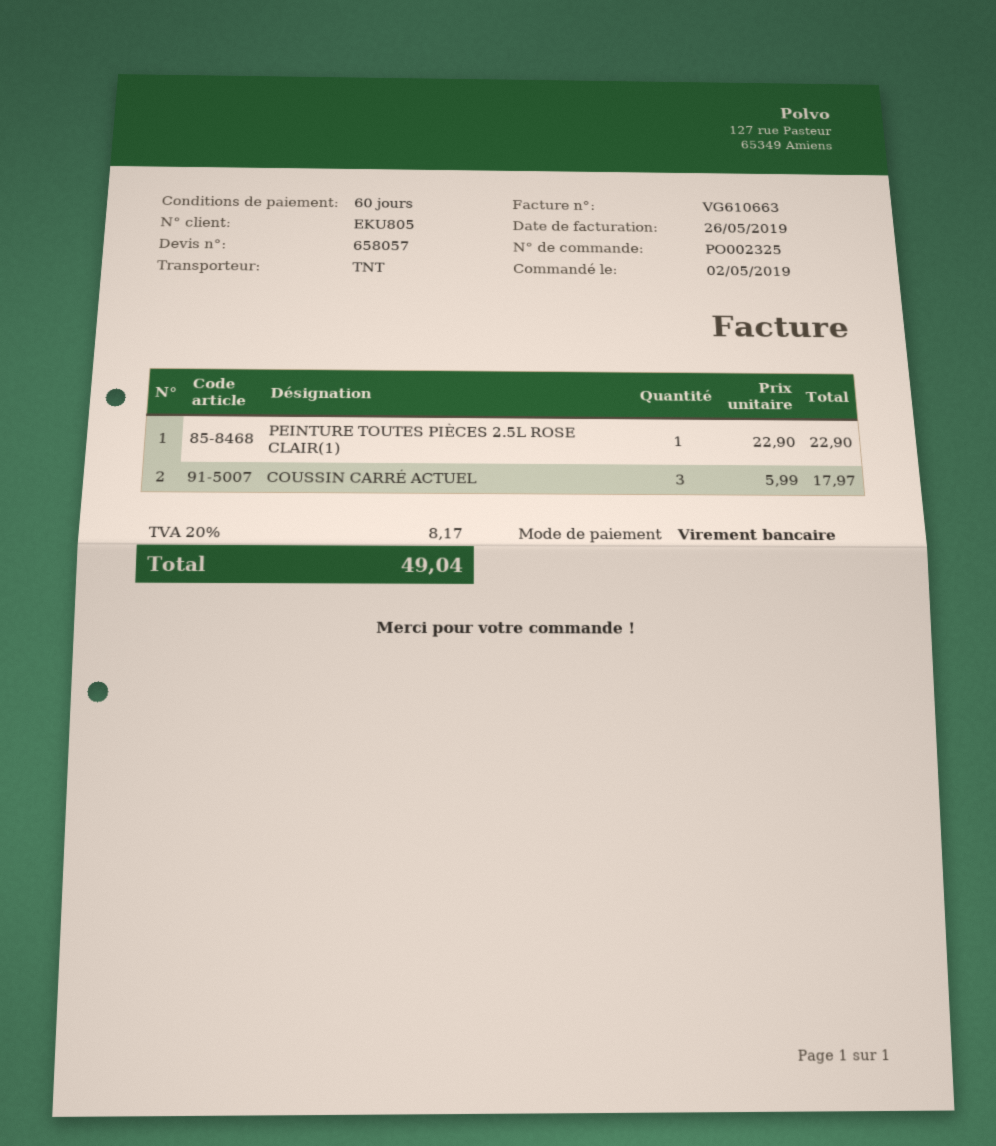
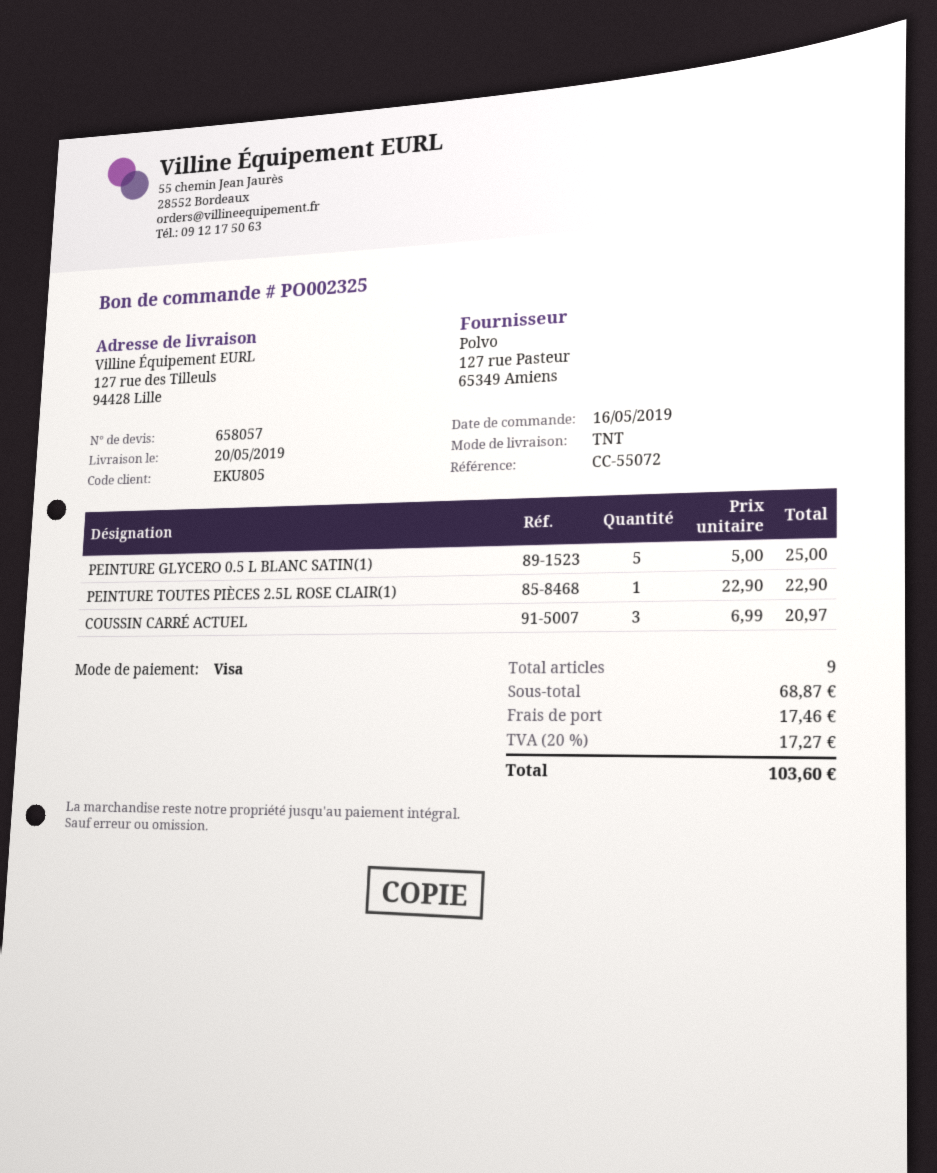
order date: 2019-05-02 -> 2019-05-16
payment method: bank transfer -> Visa
COUSSIN CARRÉ ACTUEL: 3 x 5.99 = 17.97 -> 3 x 6.99 = 20.97
PEINTURE GLYCERO 0.5 L BLANC SATIN(1): none -> 5 x 5.00 = 25.00
shipping: none -> 17.46
tax: 20% = 8.17 -> 20% = 17.27
total: 49.04 -> 103.60

